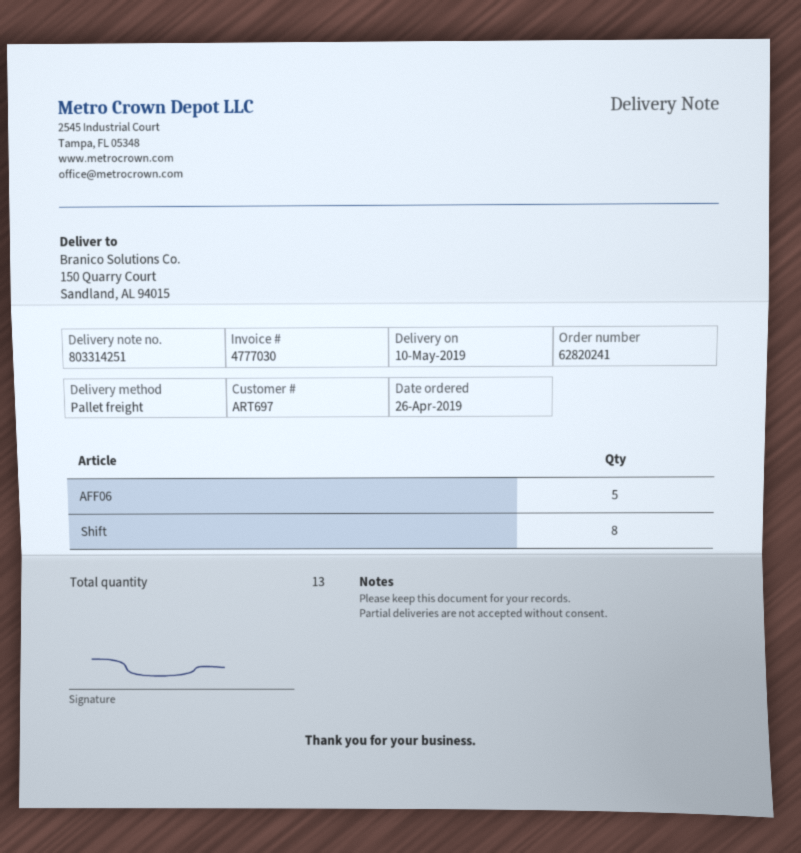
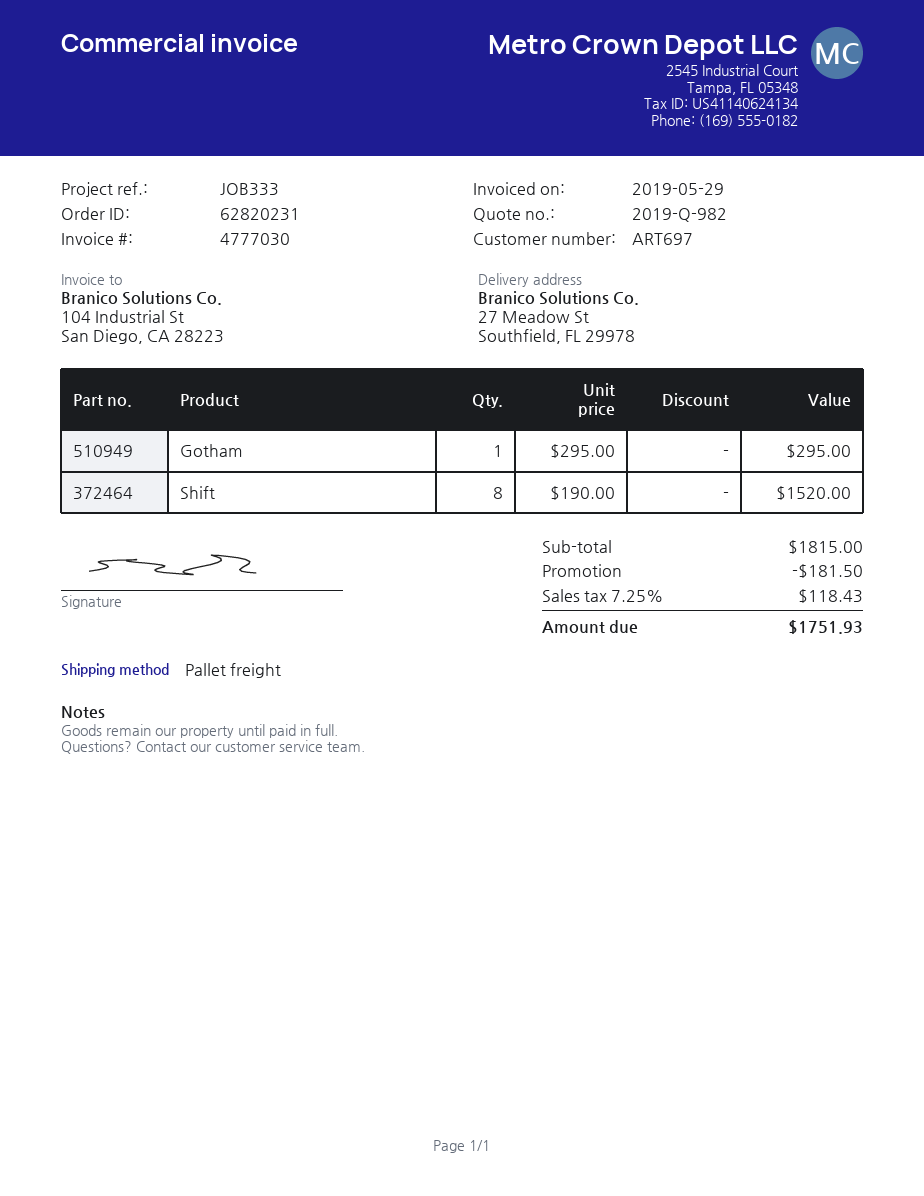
order number: 62820241 -> 62820231
ship to: 150 Quarry Court, Sandland, AL 94015 -> 27 Meadow St, Southfield, FL 29978
AFF06: 5 -> none
Gotham: none -> 1

